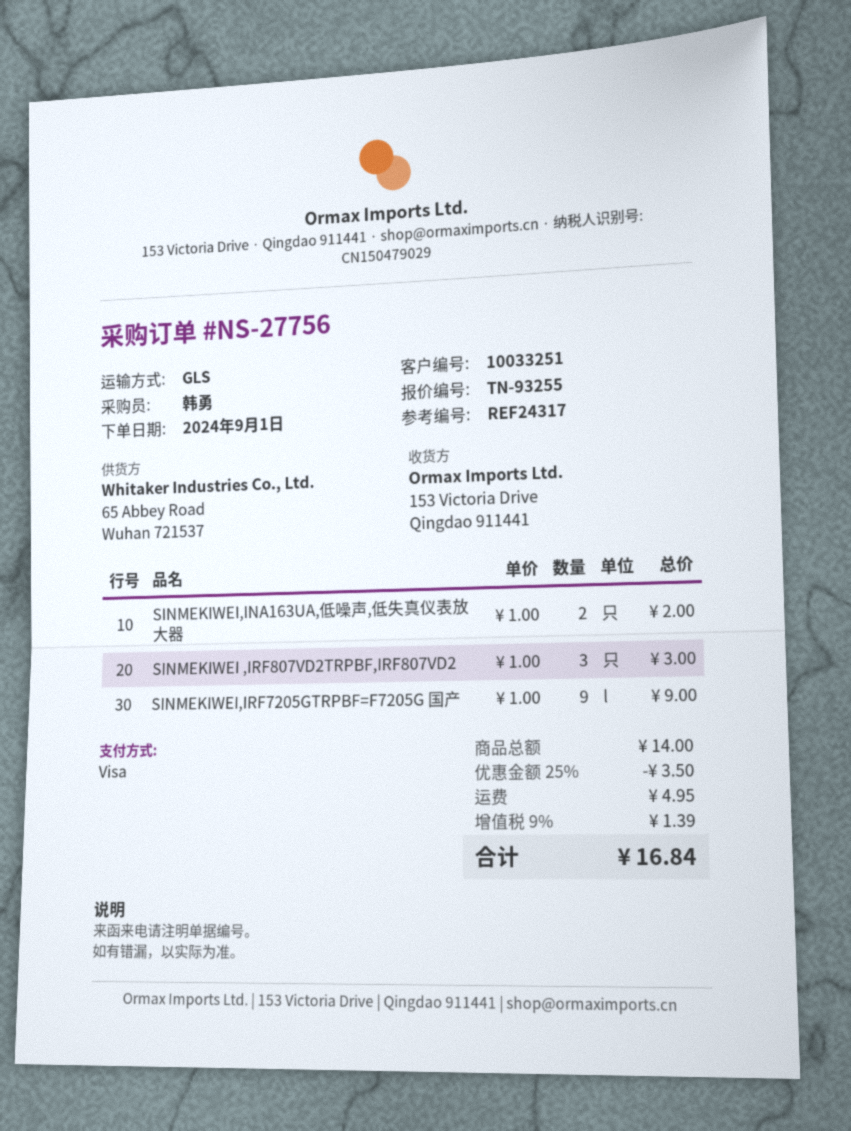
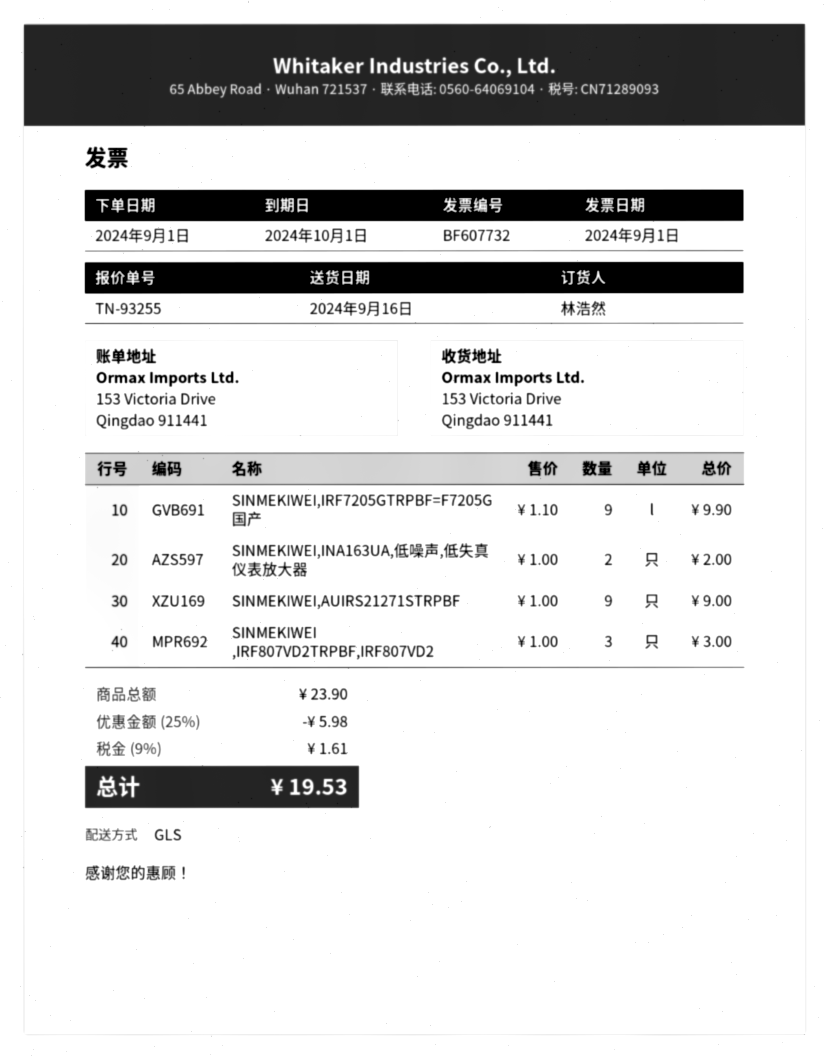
ordered by: 韩勇 -> 林浩然
SINMEKIWEI,IRF7205GTRPBF=F7205G 国产: 9 x 1.00 = 9.00 -> 9 x 1.10 = 9.90
SINMEKIWEI,AUIRS21271STRPBF: none -> 9 x 1.00 = 9.00
subtotal: 14.00 -> 23.90
discount: 25% = 3.50 -> 25% = 5.98
shipping: 4.95 -> none
tax: 9% = 1.39 -> 9% = 1.61
total: 16.84 -> 19.53

